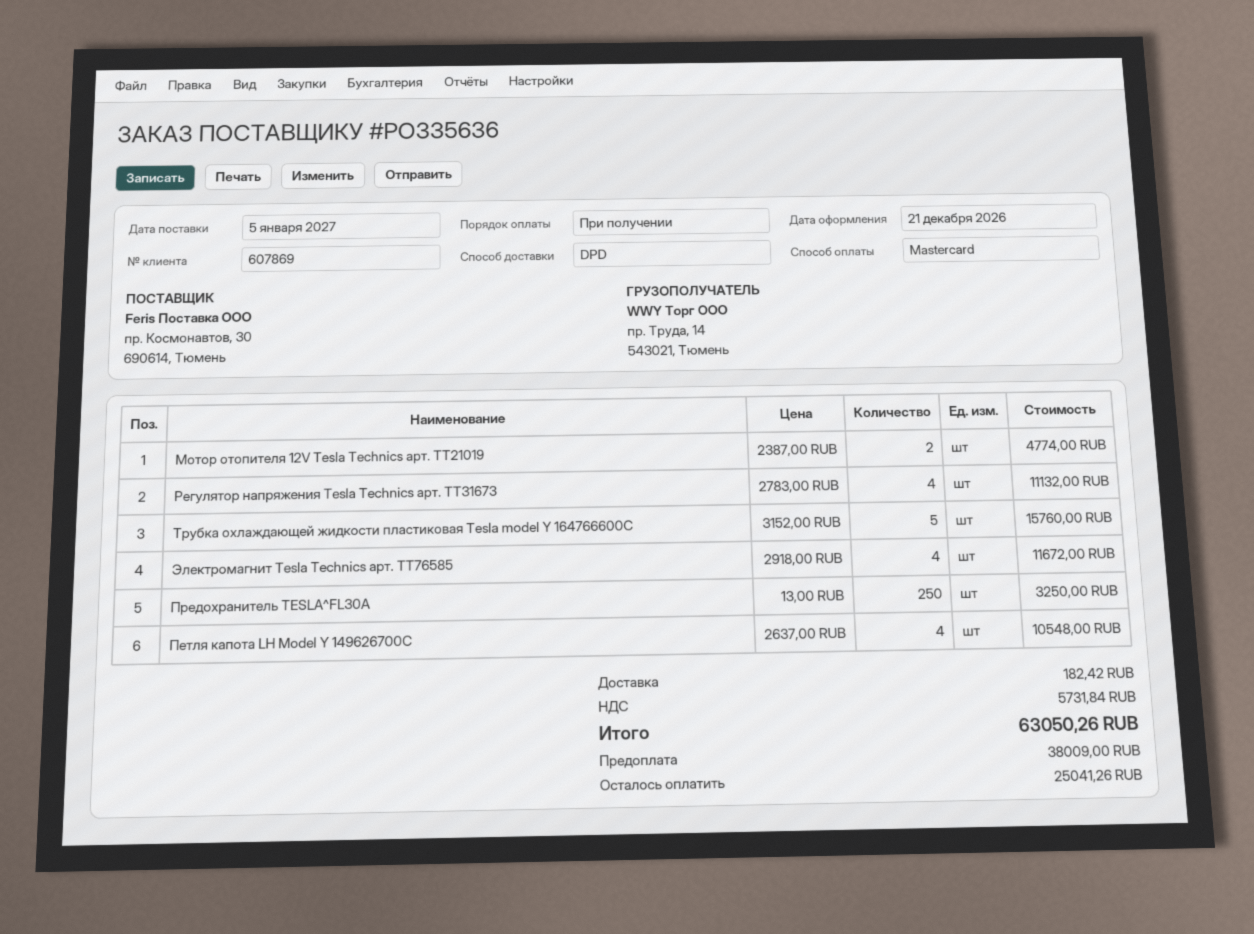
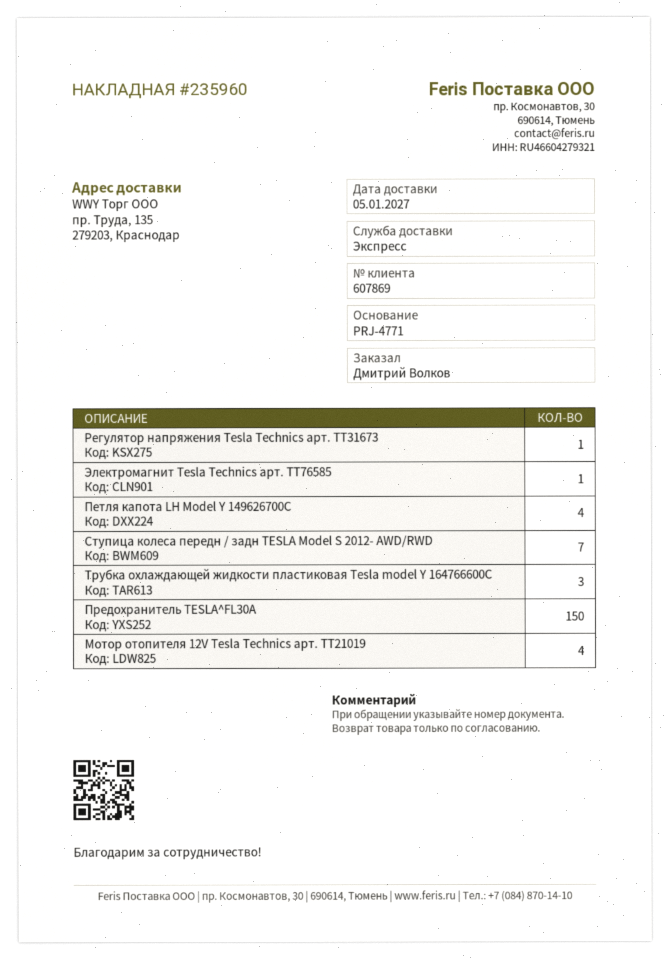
shipping method: DPD -> express
ship to: пр. Труда, 14, 543021, Тюмень -> пр. Труда, 135, 279203, Краснодар
Мотор отопителя 12V Tesla Technics арт. TT21019: 2 -> 4
Регулятор напряжения Tesla Technics арт. TT31673: 4 -> 1
Трубка охлаждающей жидкости пластиковая Tesla model Y 164766600C: 5 -> 3
Электромагнит Tesla Technics арт. TT76585: 4 -> 1
Предохранитель TESLA^FL30A: 250 -> 150
Ступица колеса передн / задн TESLA Model S 2012- AWD/RWD: none -> 7

